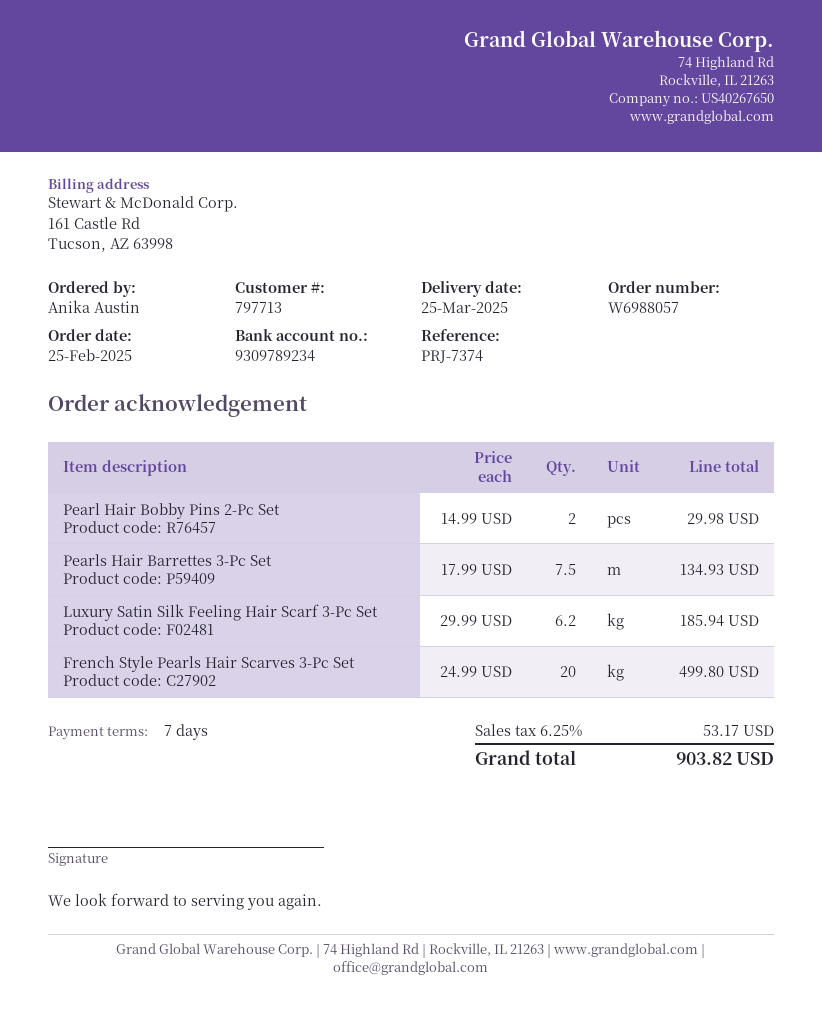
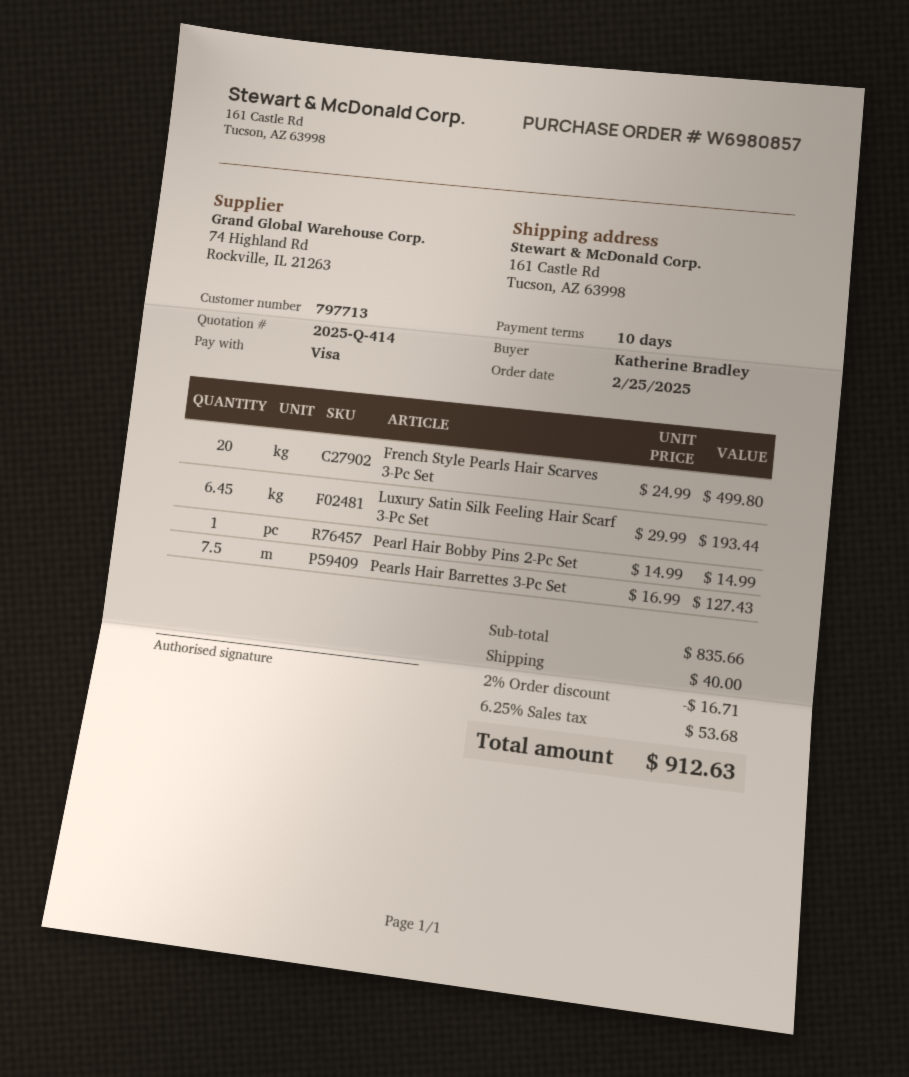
order number: W6988057 -> W6980857
payment terms: 7 days -> 10 days
ordered by: Anika Austin -> Katherine Bradley
Pearl Hair Bobby Pins 2-Pc Set: 2 x 14.99 = 29.98 -> 1 x 14.99 = 14.99
Pearls Hair Barrettes 3-Pc Set: 7.5 x 17.99 = 134.93 -> 7.5 x 16.99 = 127.43
Luxury Satin Silk Feeling Hair Scarf 3-Pc Set: 6.2 x 29.99 = 185.94 -> 6.45 x 29.99 = 193.44
discount: none -> 2% = 16.71
shipping: none -> 40.00
tax: 6.25% = 53.17 -> 6.25% = 53.68
total: 903.82 -> 912.63

